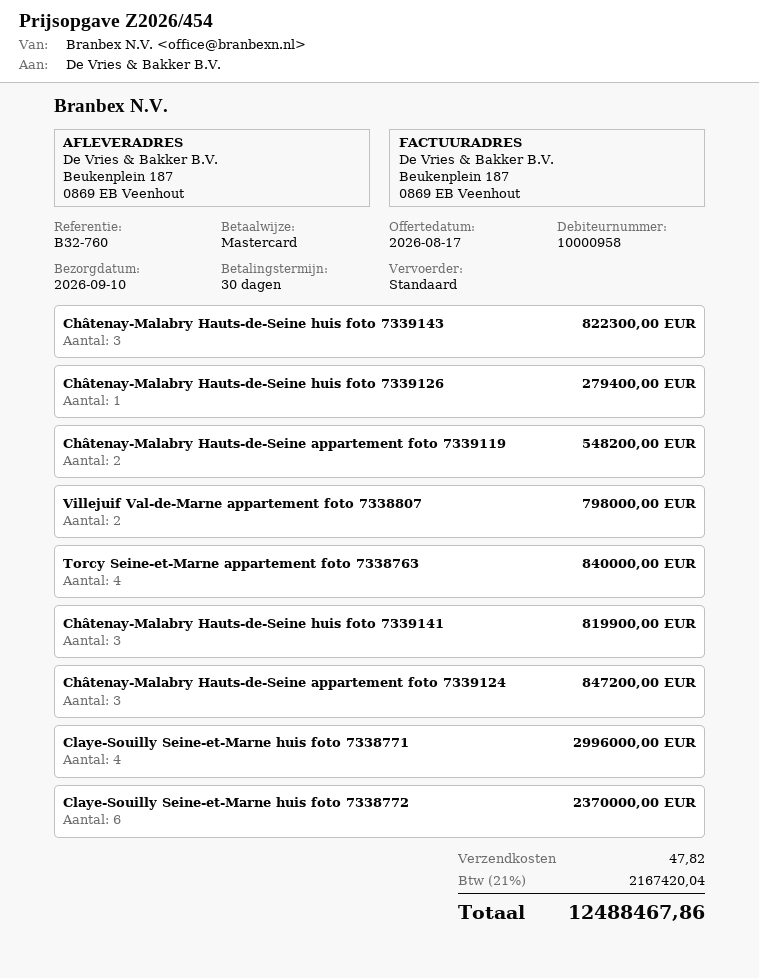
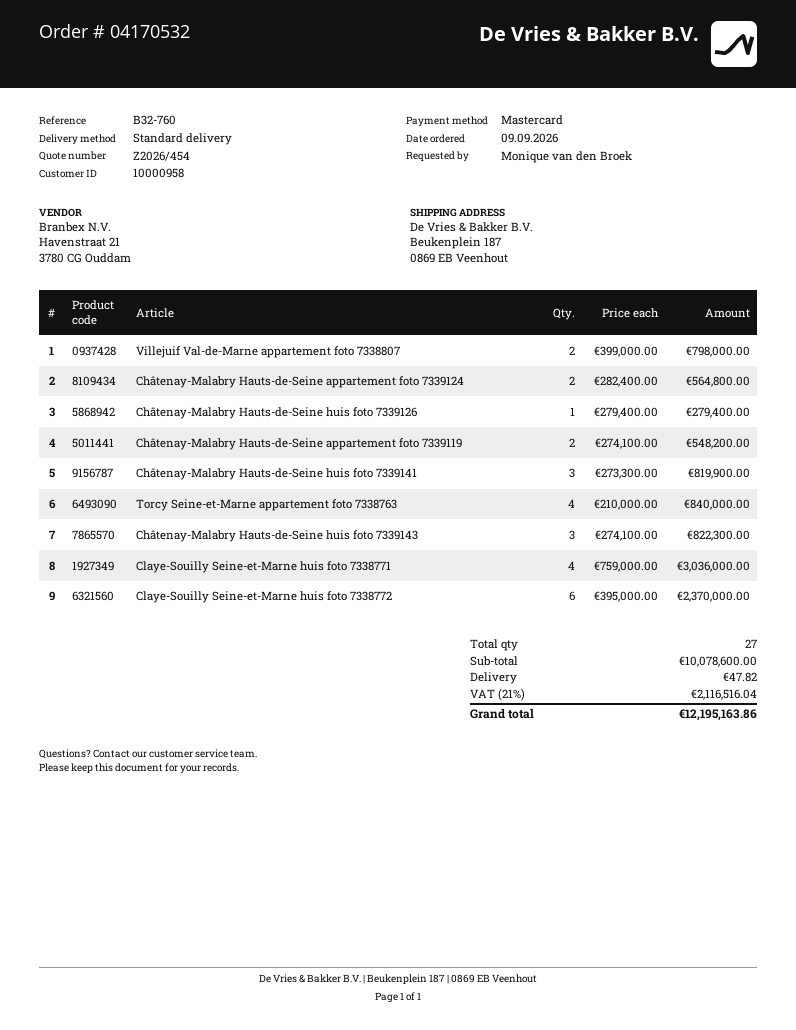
Châtenay-Malabry Hauts-de-Seine appartement foto 7339124: 3 for 847200.00 -> 2 for 564800.00
Claye-Souilly Seine-et-Marne huis foto 7338771: 4 for 2996000.00 -> 4 for 3036000.00
tax: 21% = 2167420.04 -> 21% = 2116516.04
total: 12488467.86 -> 12195163.86

